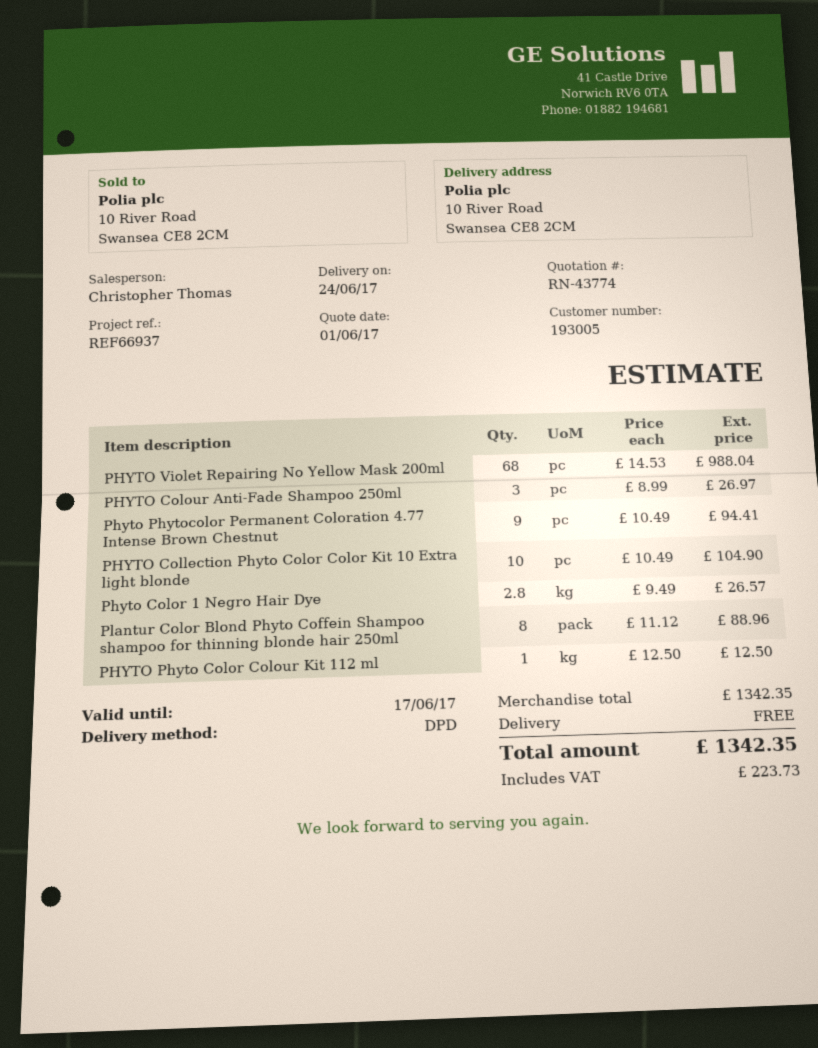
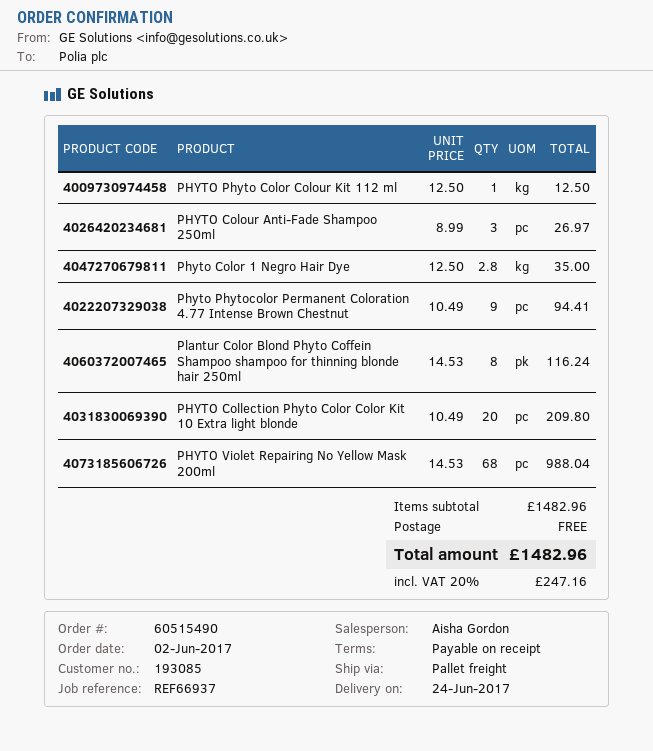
customer number: 193005 -> 193085
sales rep: Christopher Thomas -> Aisha Gordon
shipping method: DPD -> pallet freight
PHYTO Collection Phyto Color Color Kit 10 Extra light blonde: 10 x 10.49 = 104.90 -> 20 x 10.49 = 209.80
Phyto Color 1 Negro Hair Dye: 2.8 x 9.49 = 26.57 -> 2.8 x 12.50 = 35.00
Plantur Color Blond Phyto Coffein Shampoo shampoo for thinning blonde hair 250ml: 8 x 11.12 = 88.96 -> 8 x 14.53 = 116.24
subtotal: 1342.35 -> 1482.96
tax: 223.73 -> 247.16
total: 1342.35 -> 1482.96

